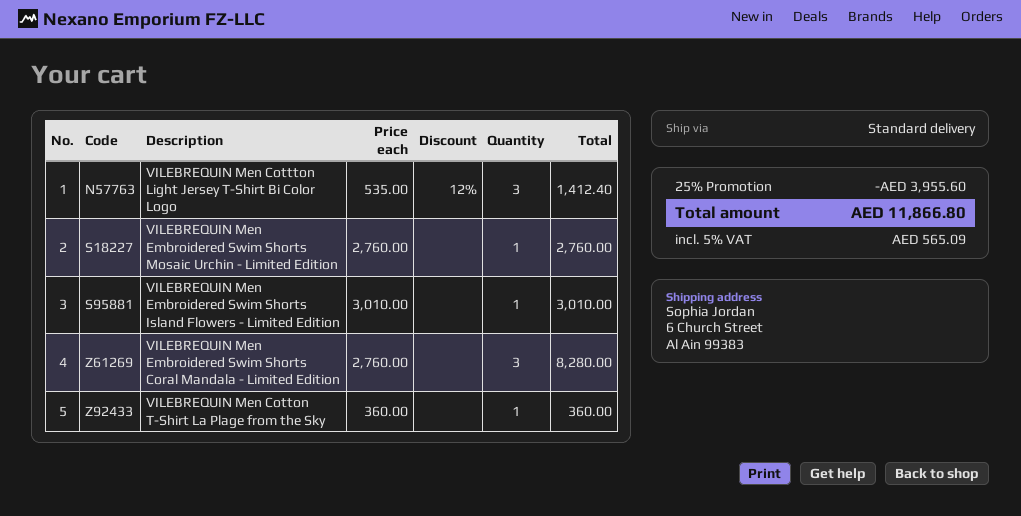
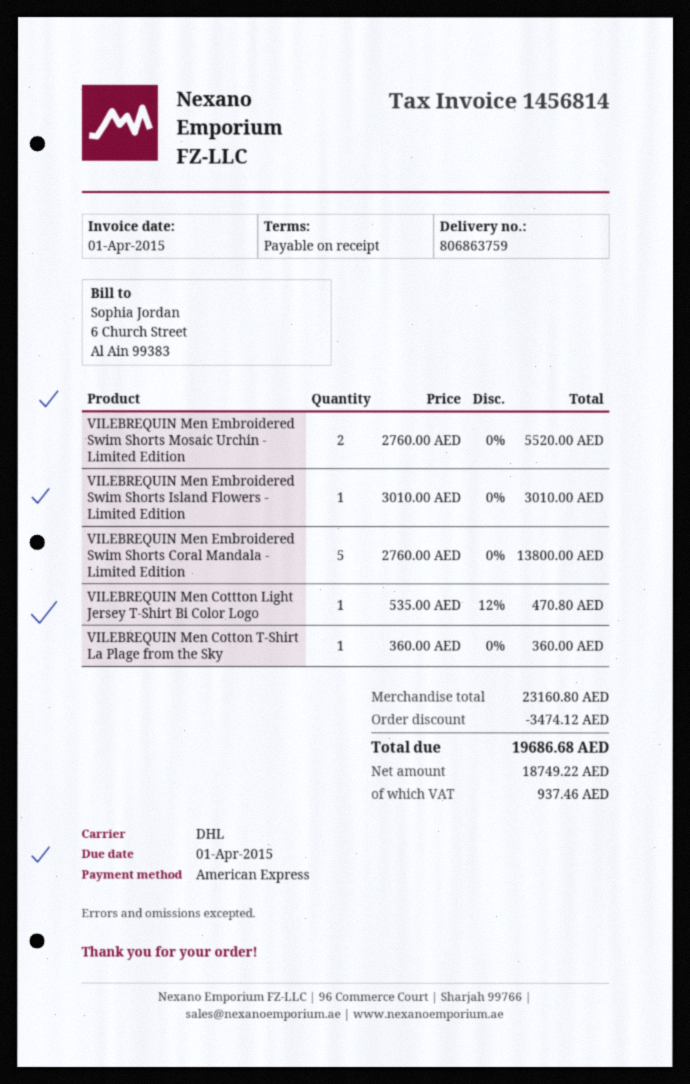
shipping method: standard -> DHL
VILEBREQUIN Men Cottton Light Jersey T-Shirt Bi Color Logo: 3 x 535.00 - 12% = 1412.40 -> 1 x 535.00 - 12% = 470.80
VILEBREQUIN Men Embroidered Swim Shorts Mosaic Urchin - Limited Edition: 1 x 2760.00 = 2760.00 -> 2 x 2760.00 = 5520.00
VILEBREQUIN Men Embroidered Swim Shorts Coral Mandala - Limited Edition: 3 x 2760.00 = 8280.00 -> 5 x 2760.00 = 13800.00
discount: 3955.60 -> 3474.12
tax: 565.09 -> 937.46
total: 11866.80 -> 19686.68

